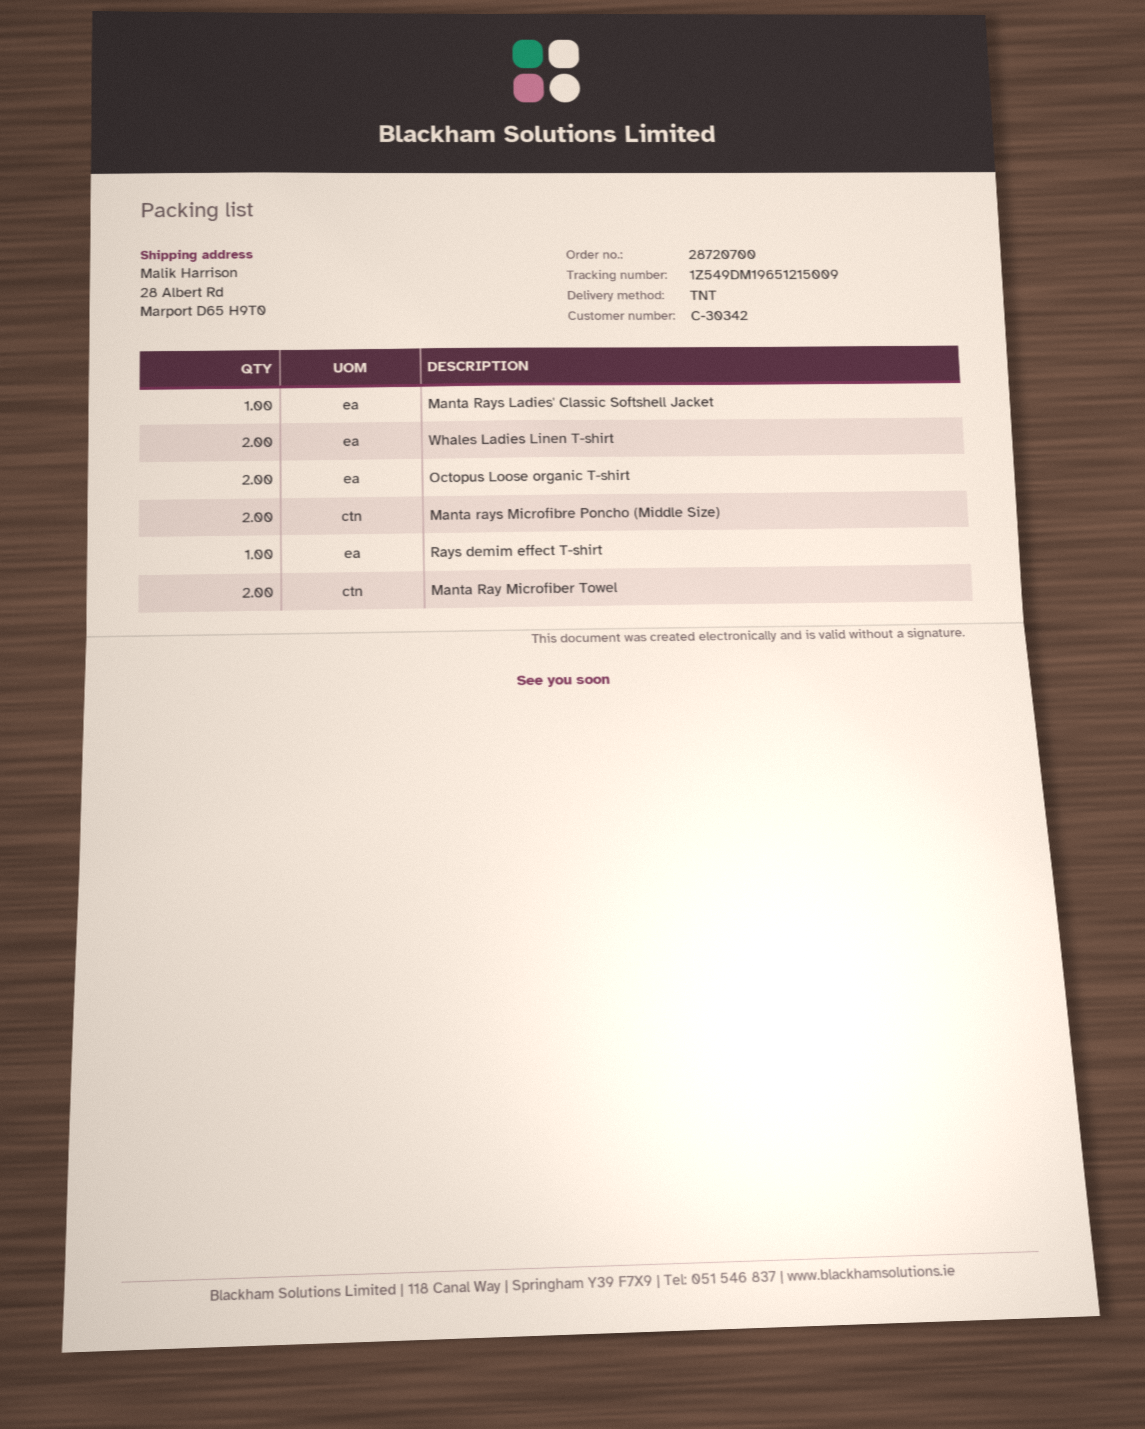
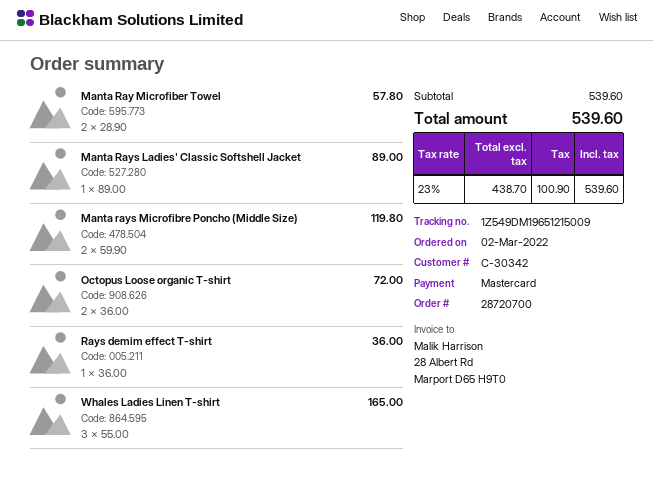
Whales Ladies Linen T-shirt: 2 -> 3

